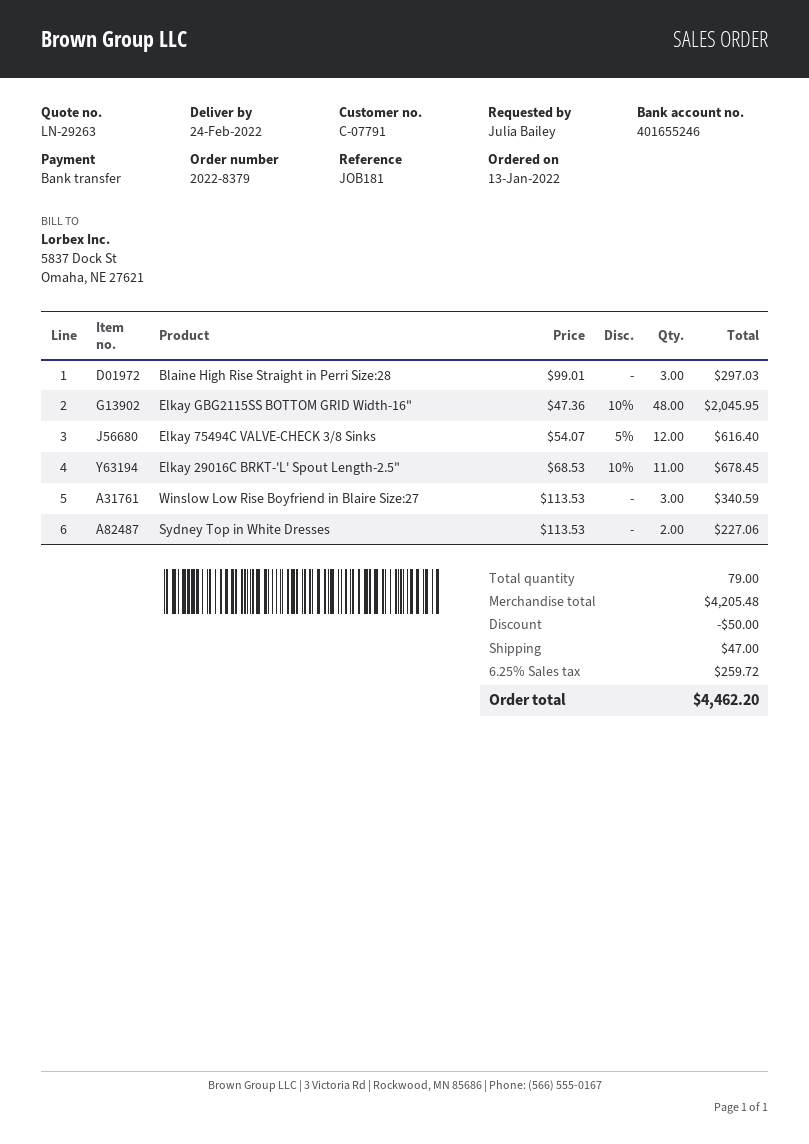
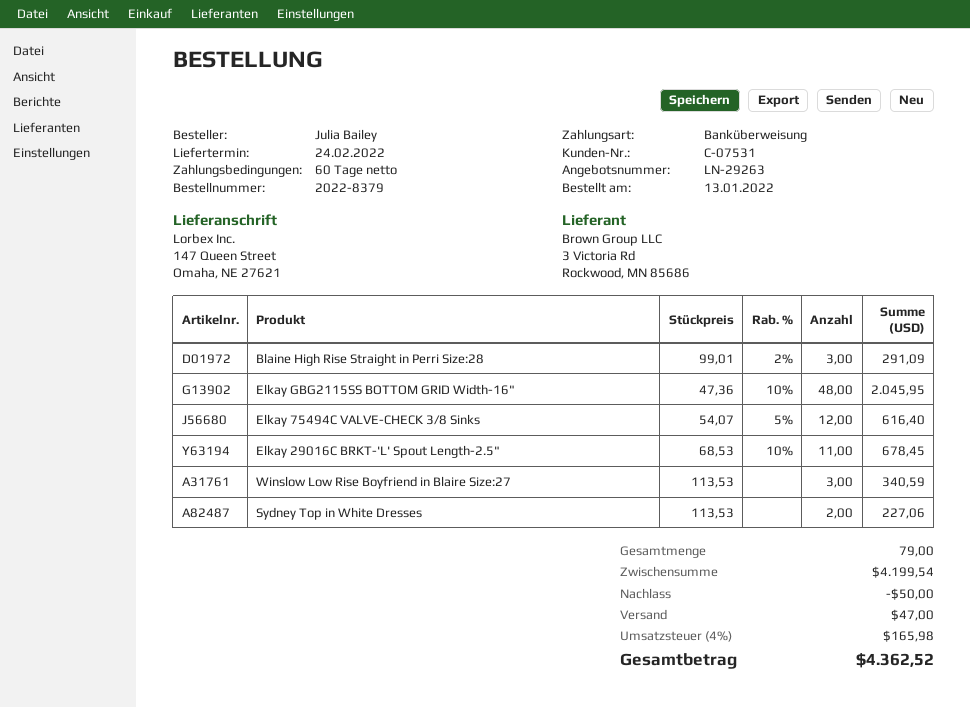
customer number: C-07791 -> C-07531
Blaine High Rise Straight in Perri Size:28: 3 x 99.01 = 297.03 -> 3 x 99.01 - 2% = 291.09
subtotal: 4205.48 -> 4199.54
tax: 6.25% = 259.72 -> 4% = 165.98
total: 4462.20 -> 4362.52

